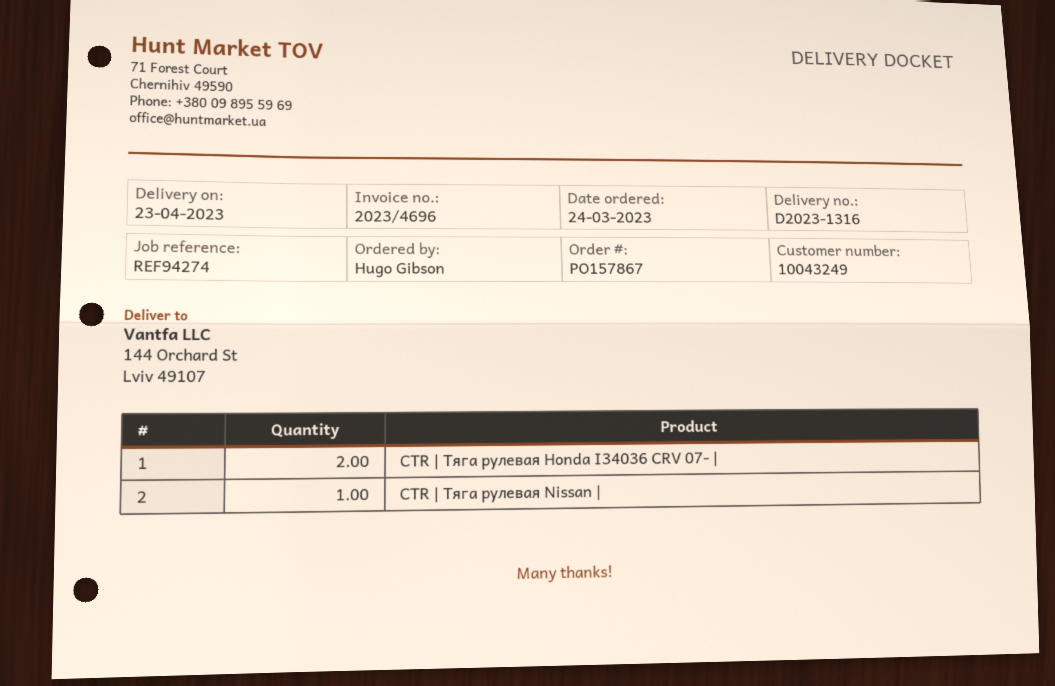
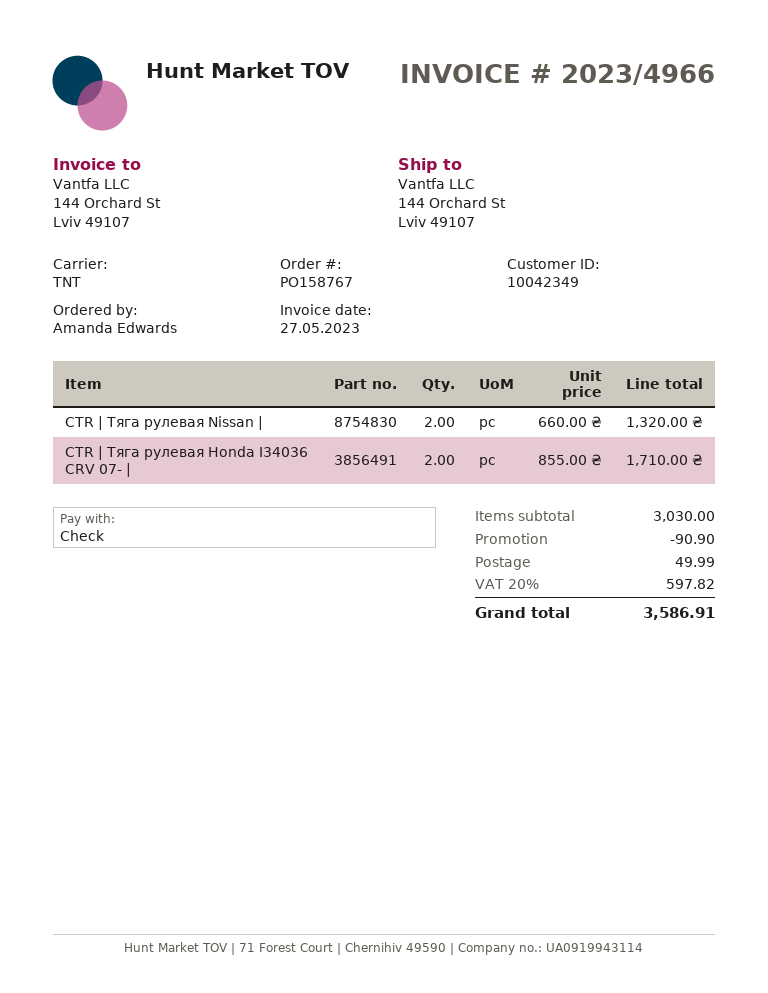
order number: PO157867 -> PO158767
invoice number: 2023/4696 -> 2023/4966
customer number: 10043249 -> 10042349
ordered by: Hugo Gibson -> Amanda Edwards
CTR | Тяга рулевая Nissan |: 1 -> 2

